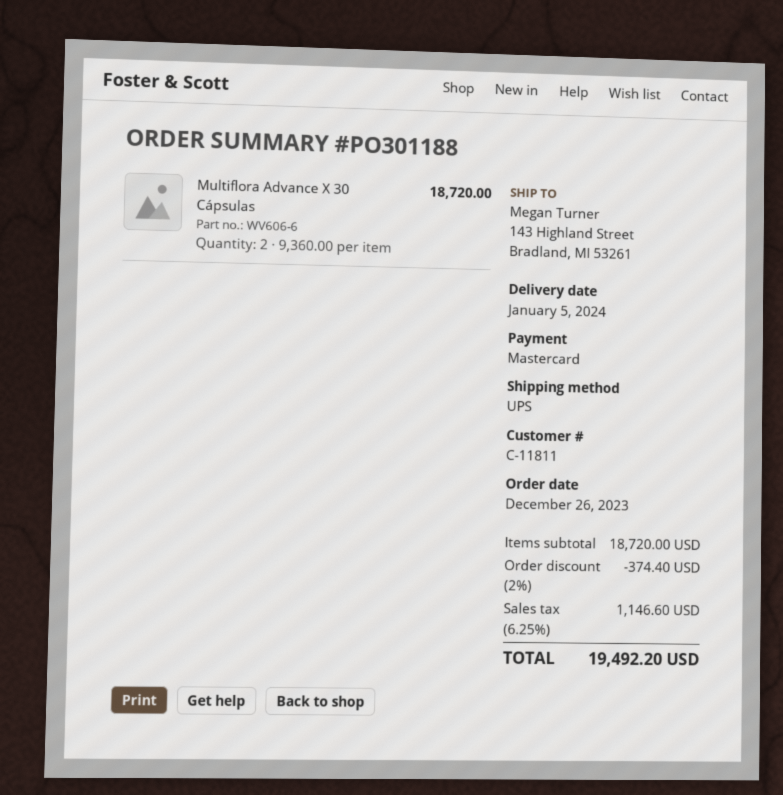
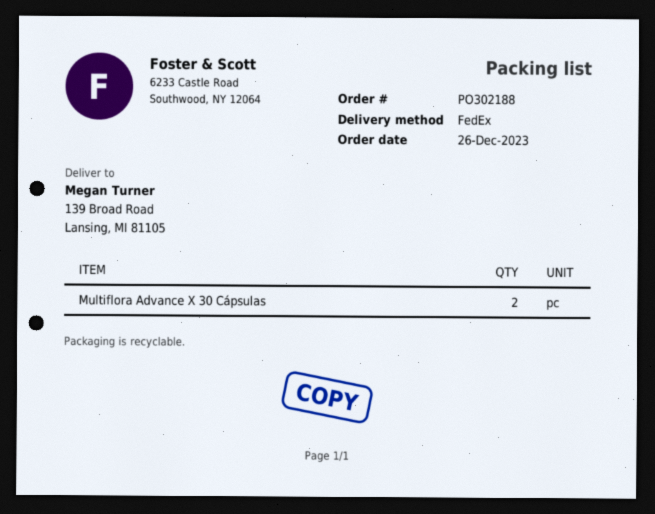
order number: PO301188 -> PO302188
shipping method: UPS -> FedEx
ship to: 143 Highland Street, Bradland, MI 53261 -> 139 Broad Road, Lansing, MI 81105

